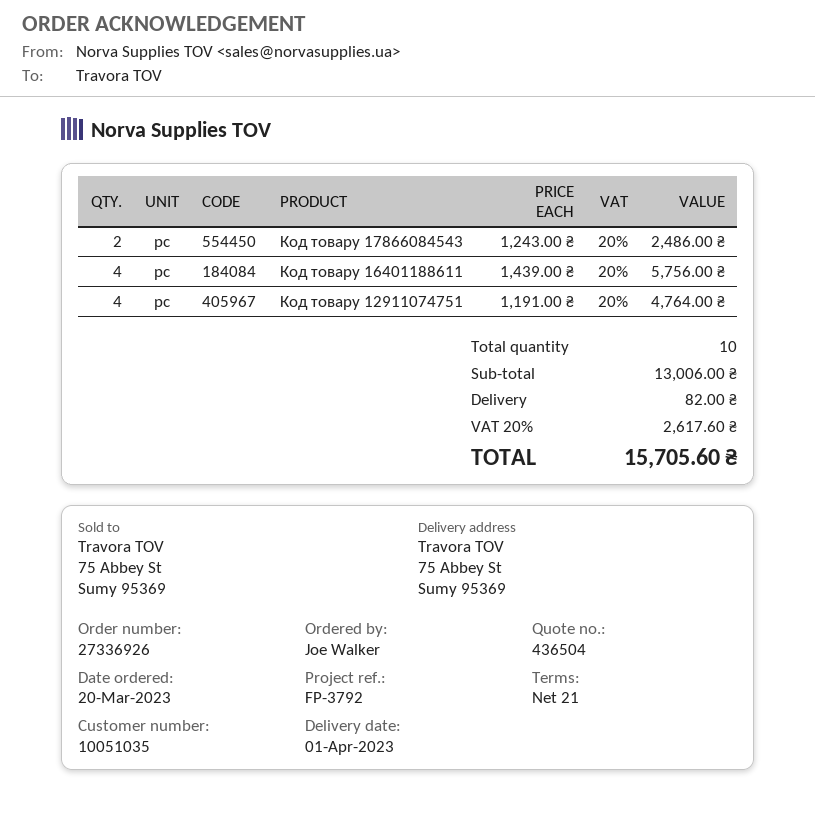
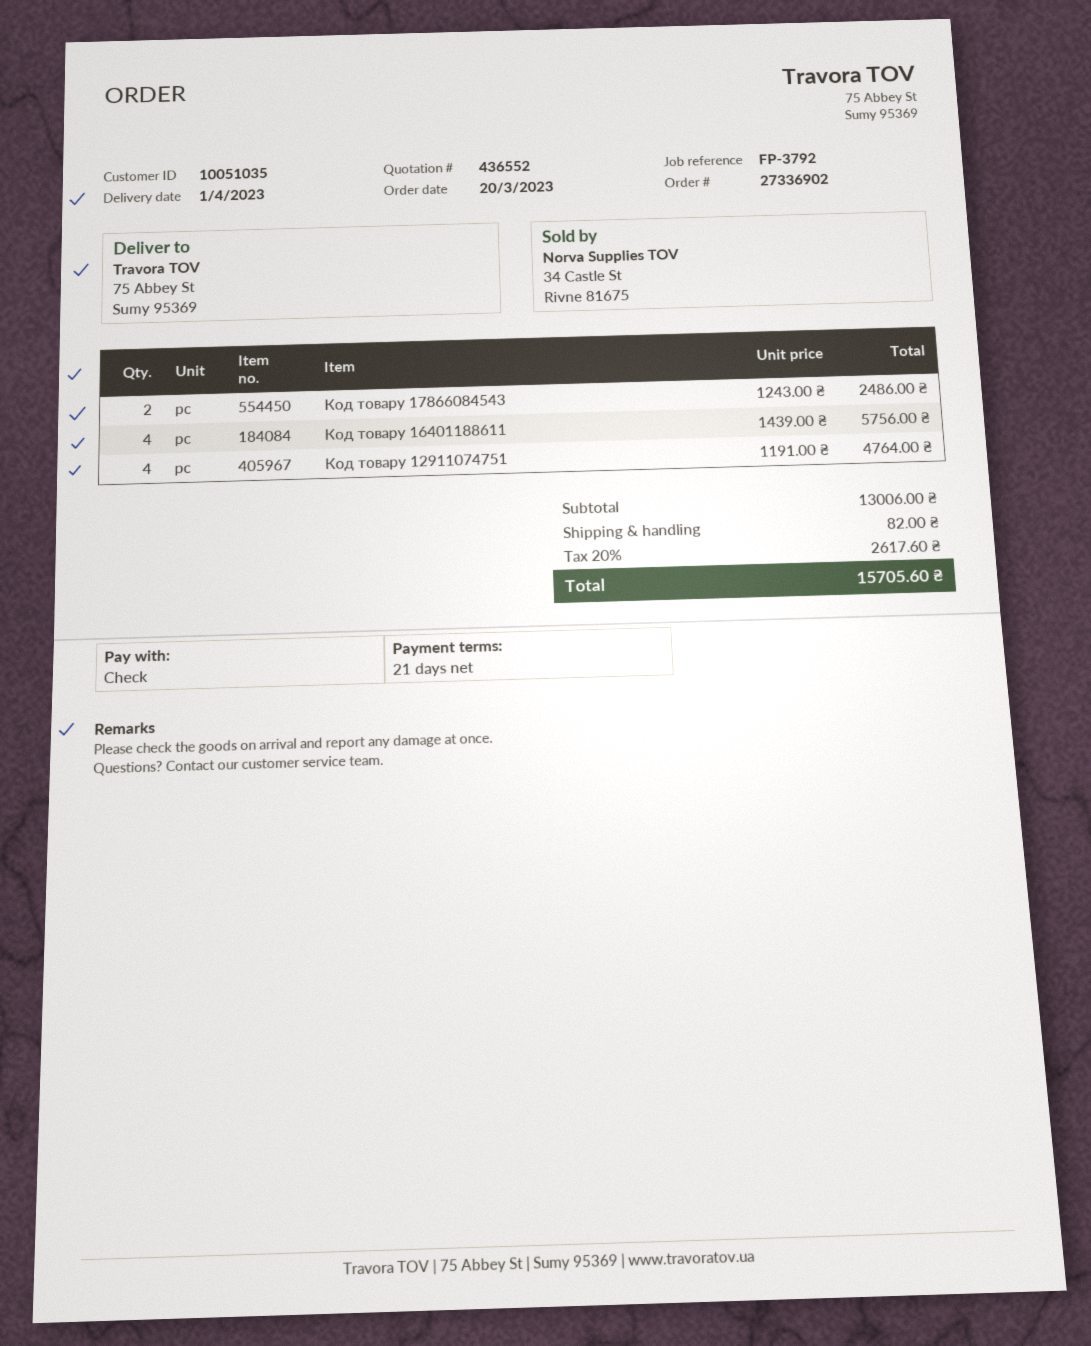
quote number: 436504 -> 436552
order number: 27336926 -> 27336902

